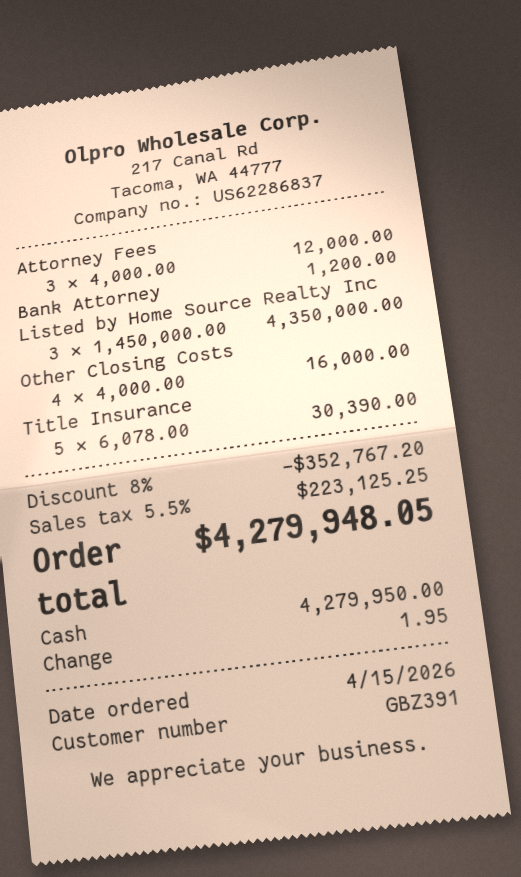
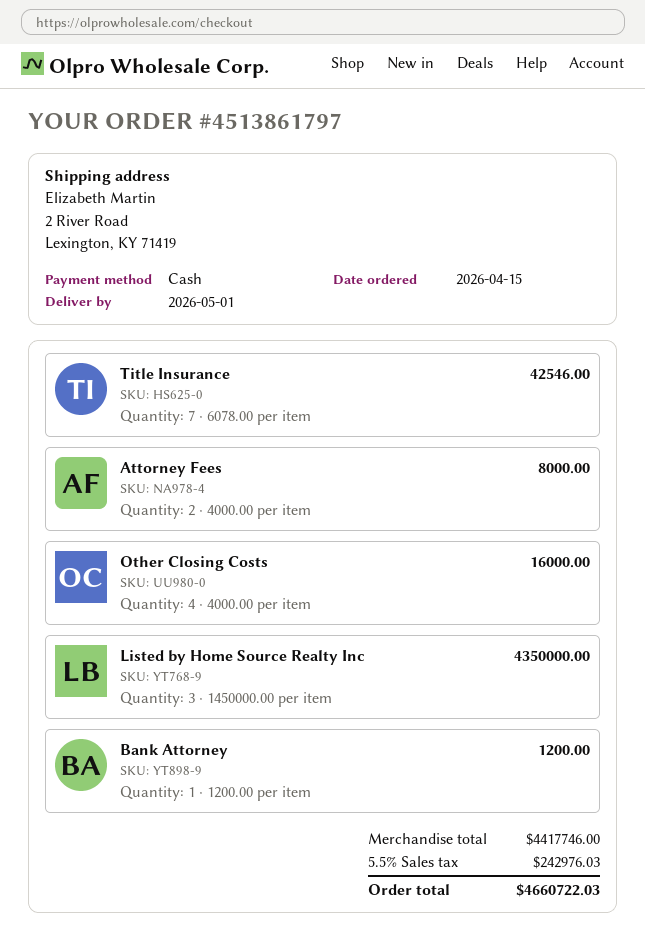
Attorney Fees: 3 x 4000.00 = 12000.00 -> 2 x 4000.00 = 8000.00
Title Insurance: 5 x 6078.00 = 30390.00 -> 7 x 6078.00 = 42546.00
discount: 8% = 352767.20 -> none
tax: 5.5% = 223125.25 -> 5.5% = 242976.03
total: 4279948.05 -> 4660722.03

